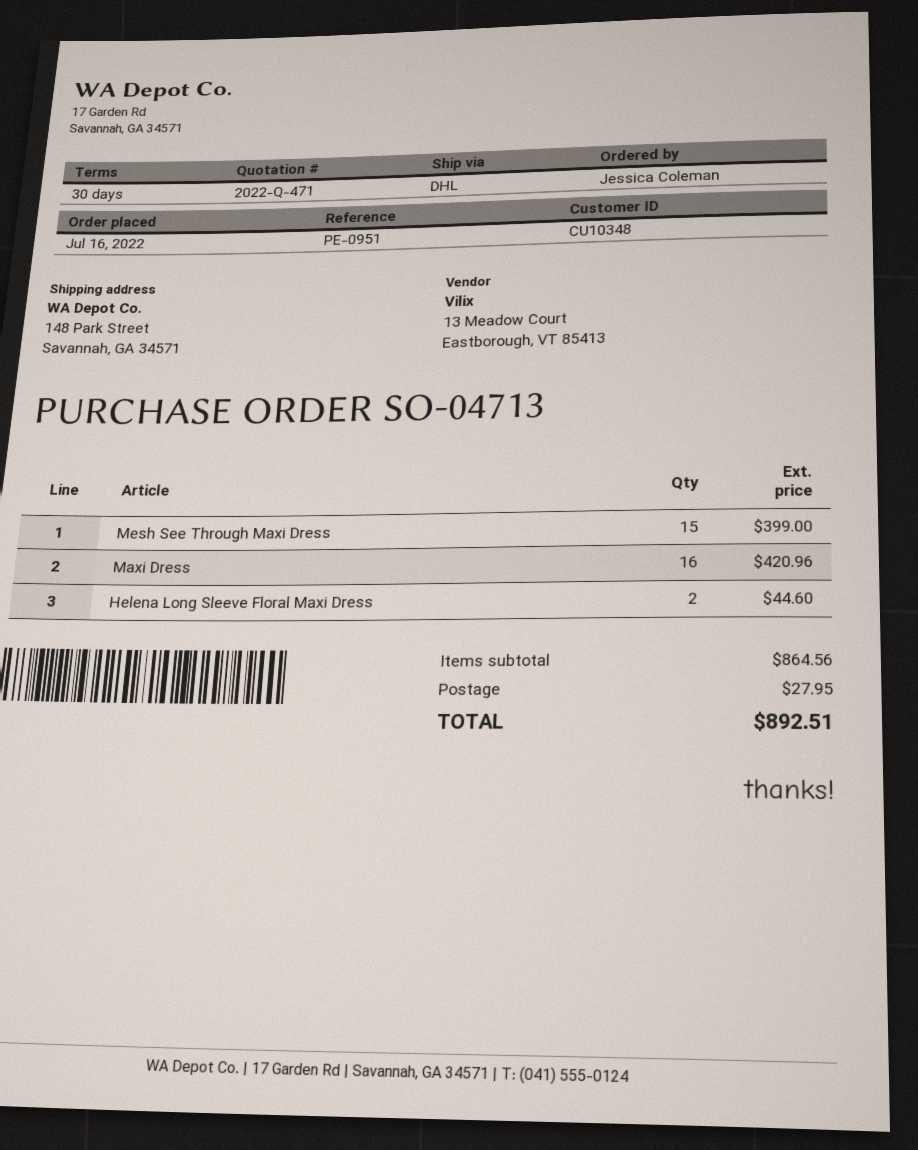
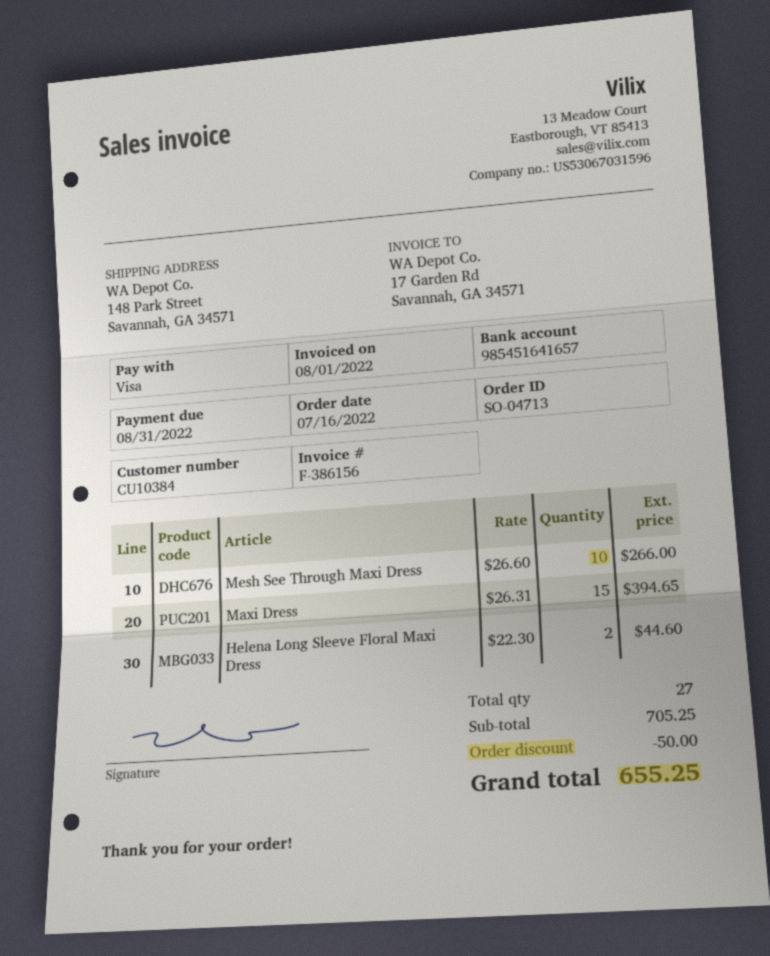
customer number: CU10348 -> CU10384
Mesh See Through Maxi Dress: 15 for 399.00 -> 10 for 266.00
Maxi Dress: 16 for 420.96 -> 15 for 394.65
subtotal: 864.56 -> 705.25
discount: none -> 50.00
shipping: 27.95 -> none
total: 892.51 -> 655.25

